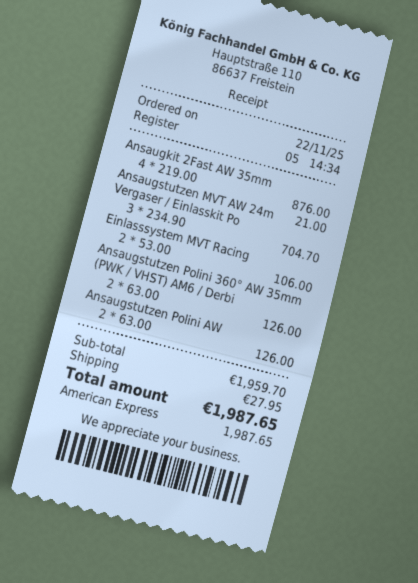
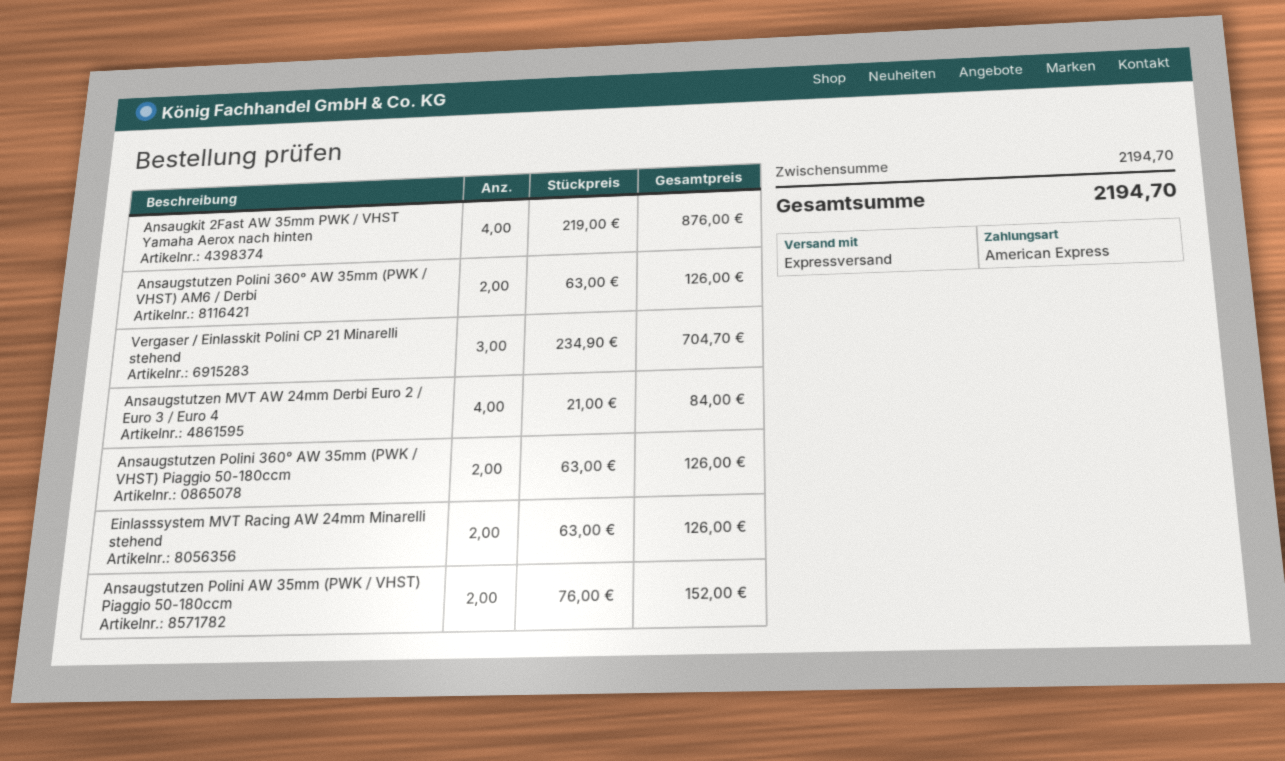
Ansaugstutzen MVT AW 24m: 1 x 21.00 = 21.00 -> 4 x 21.00 = 84.00
Einlasssystem MVT Racing: 2 x 53.00 = 106.00 -> 2 x 63.00 = 126.00
Ansaugstutzen Polini AW: 2 x 63.00 = 126.00 -> 2 x 76.00 = 152.00
Ansaugstutzen Polini 360° AW 35mm (PWK / VHST) Piaggio 50-180ccm: none -> 2 x 63.00 = 126.00
subtotal: 1959.70 -> 2194.70
shipping: 27.95 -> none
total: 1987.65 -> 2194.70

